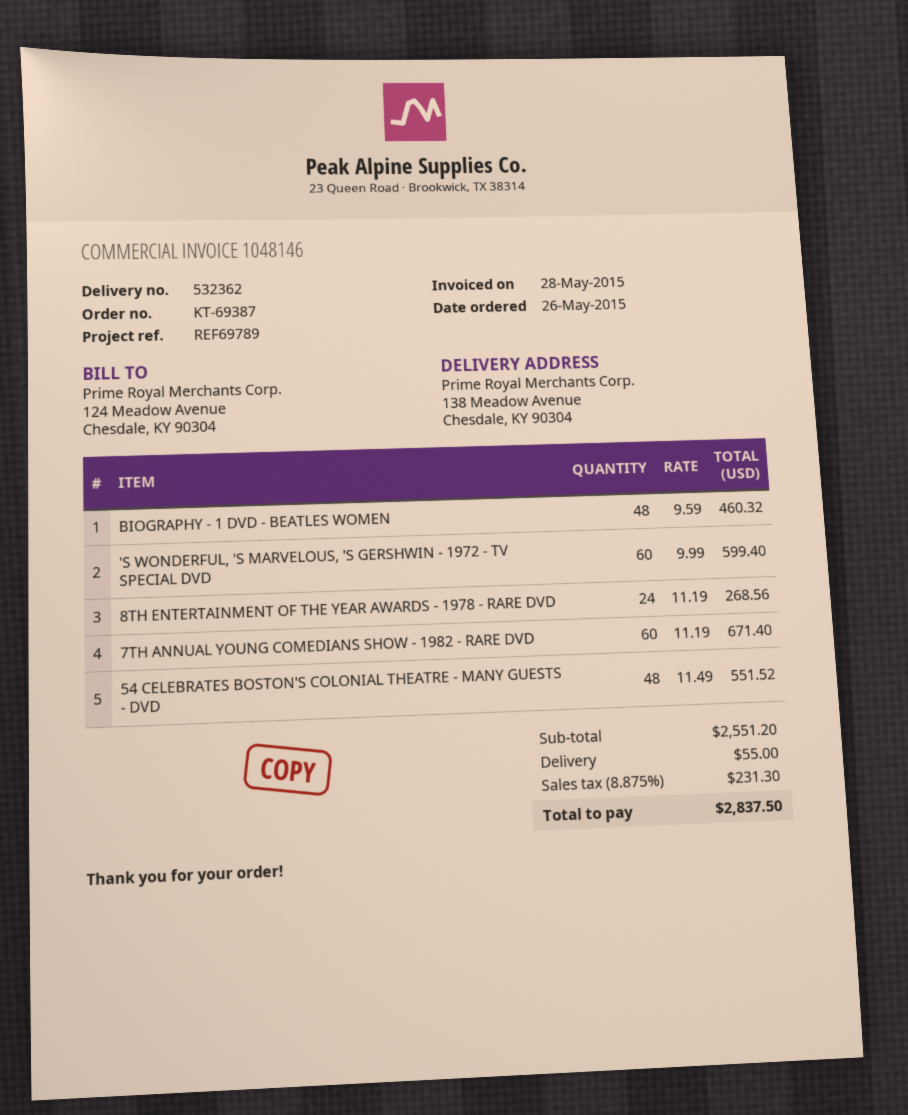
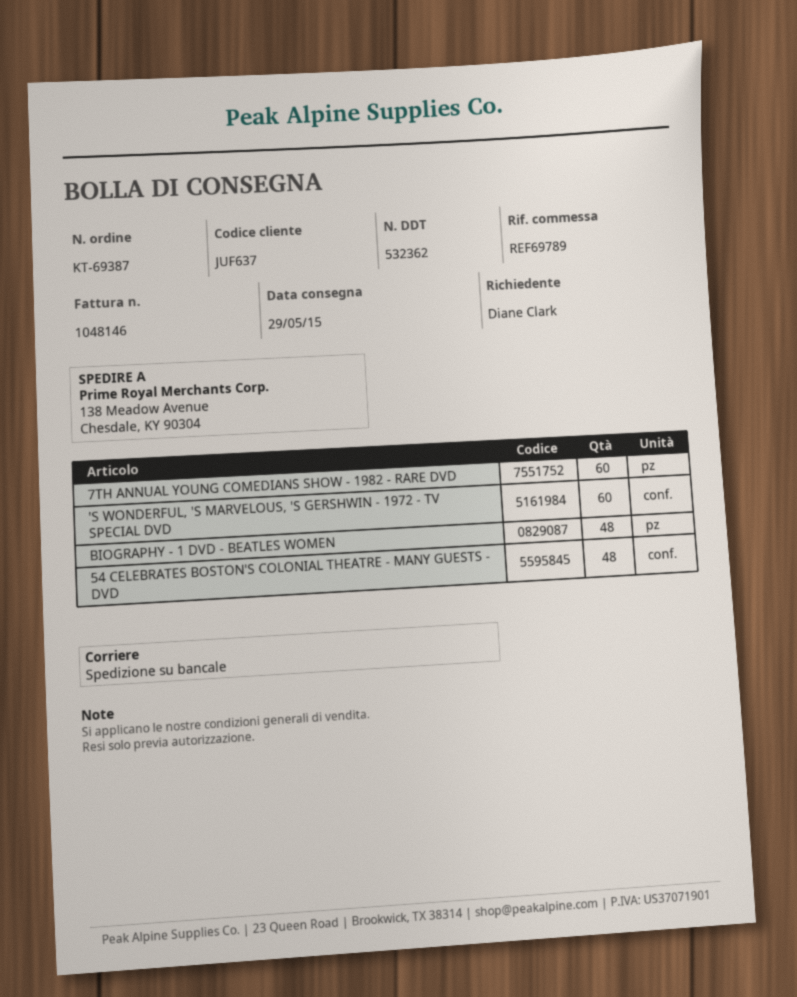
8TH ENTERTAINMENT OF THE YEAR AWARDS - 1978 - RARE DVD: 24 -> none

